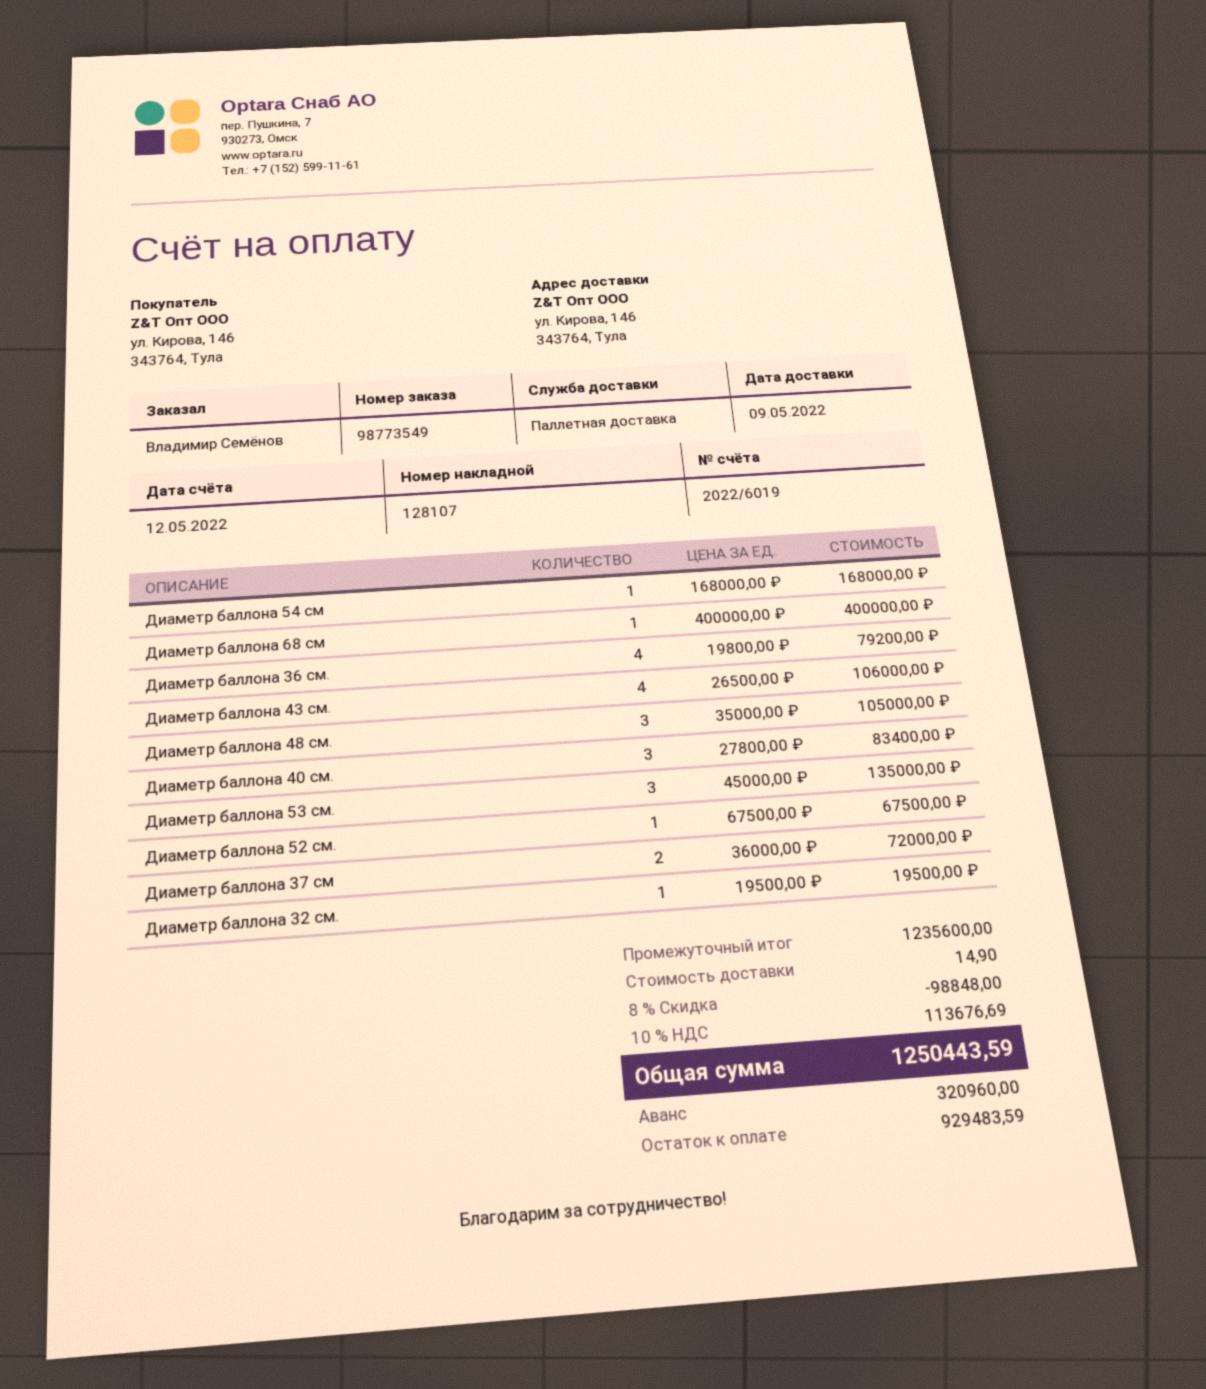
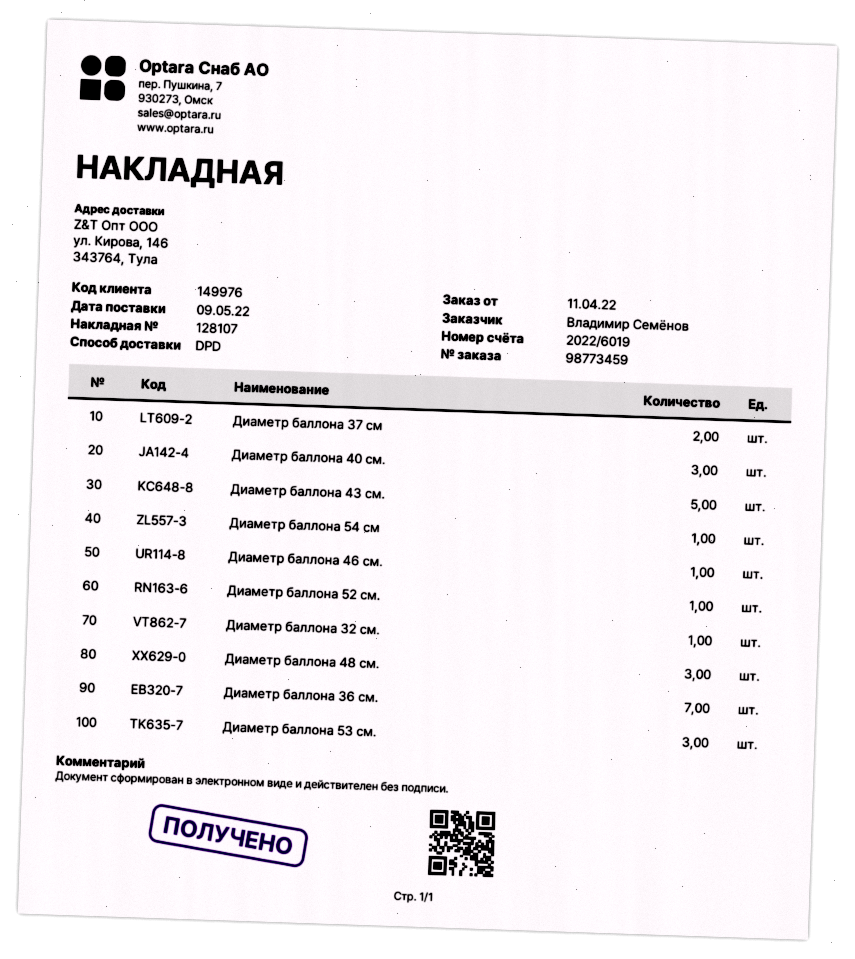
order number: 98773549 -> 98773459
shipping method: pallet freight -> DPD
Диаметр баллона 68 см: 1 -> none
Диаметр баллона 36 см.: 4 -> 7
Диаметр баллона 43 см.: 4 -> 5
Диаметр баллона 46 см.: none -> 1

